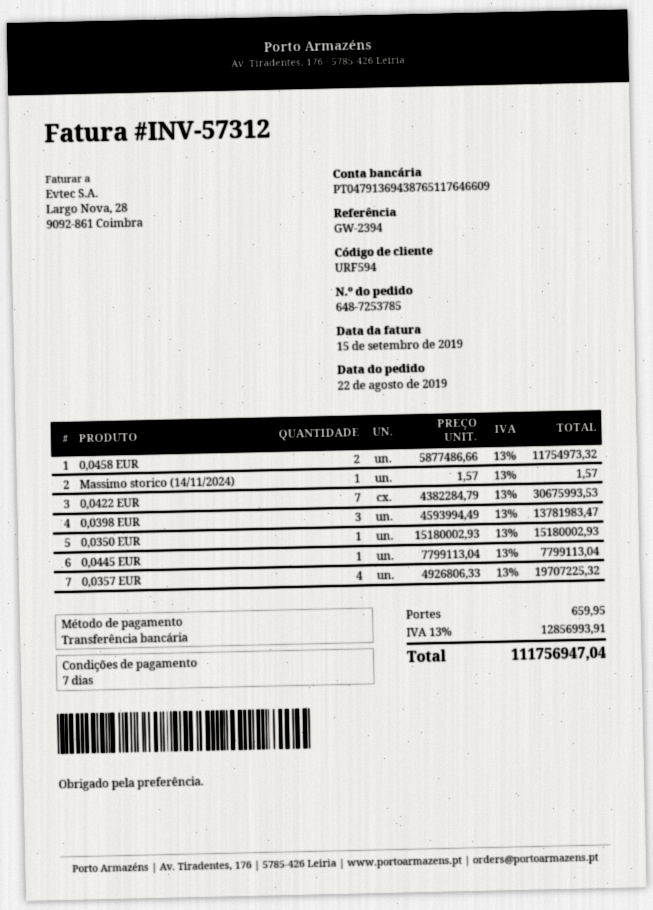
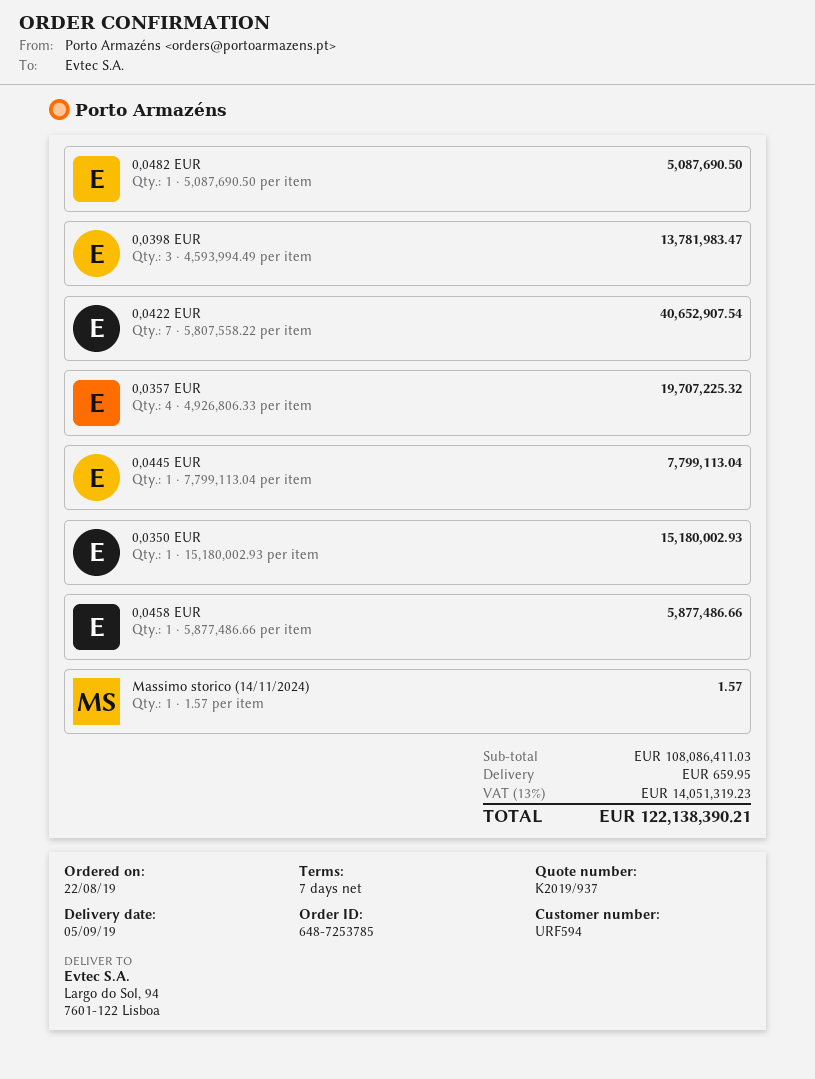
0,0458 EUR: 2 x 5877486.66 = 11754973.32 -> 1 x 5877486.66 = 5877486.66
0,0422 EUR: 7 x 4382284.79 = 30675993.53 -> 7 x 5807558.22 = 40652907.54
0,0482 EUR: none -> 1 x 5087690.50 = 5087690.50
tax: 13% = 12856993.91 -> 13% = 14051319.23
total: 111756947.04 -> 122138390.21

